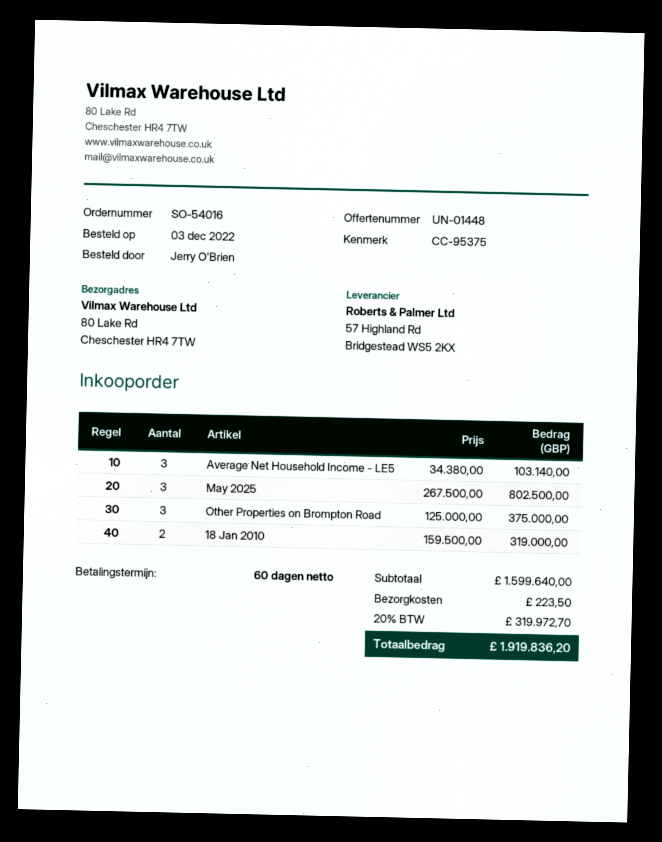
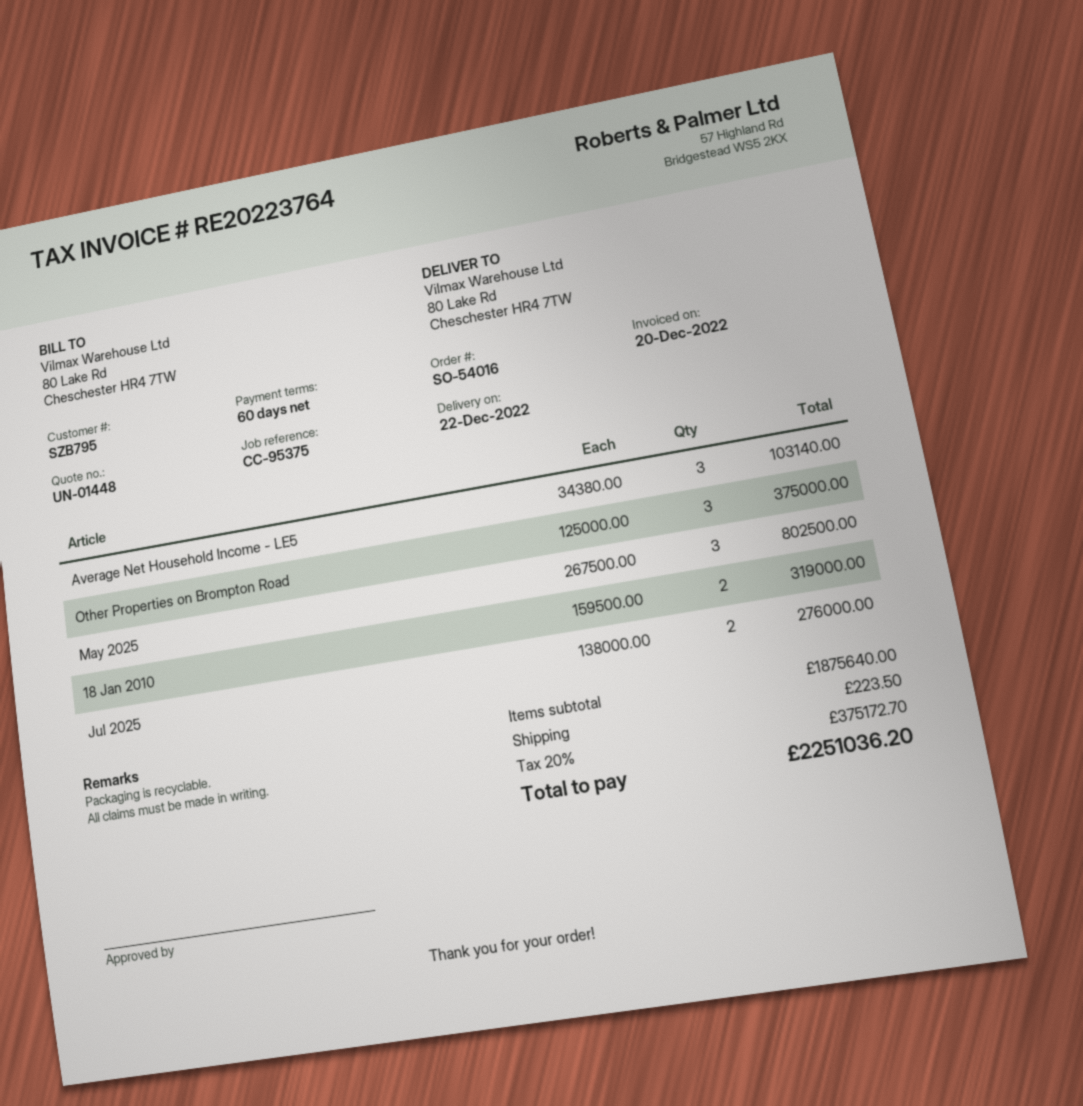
Jul 2025: none -> 2 x 138000.00 = 276000.00
subtotal: 1599640.00 -> 1875640.00
tax: 20% = 319972.70 -> 20% = 375172.70
total: 1919836.20 -> 2251036.20

